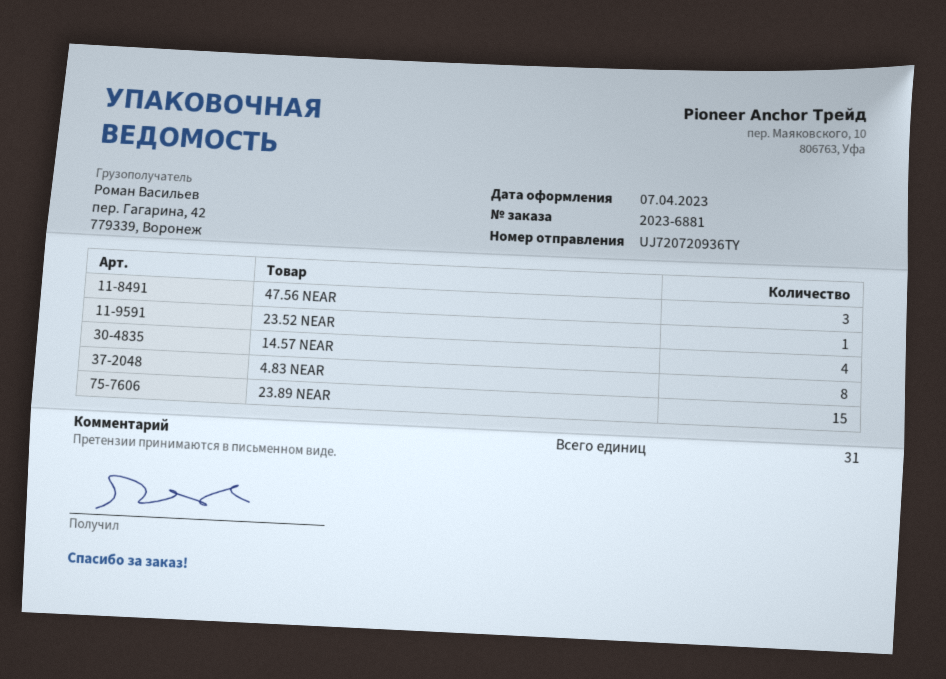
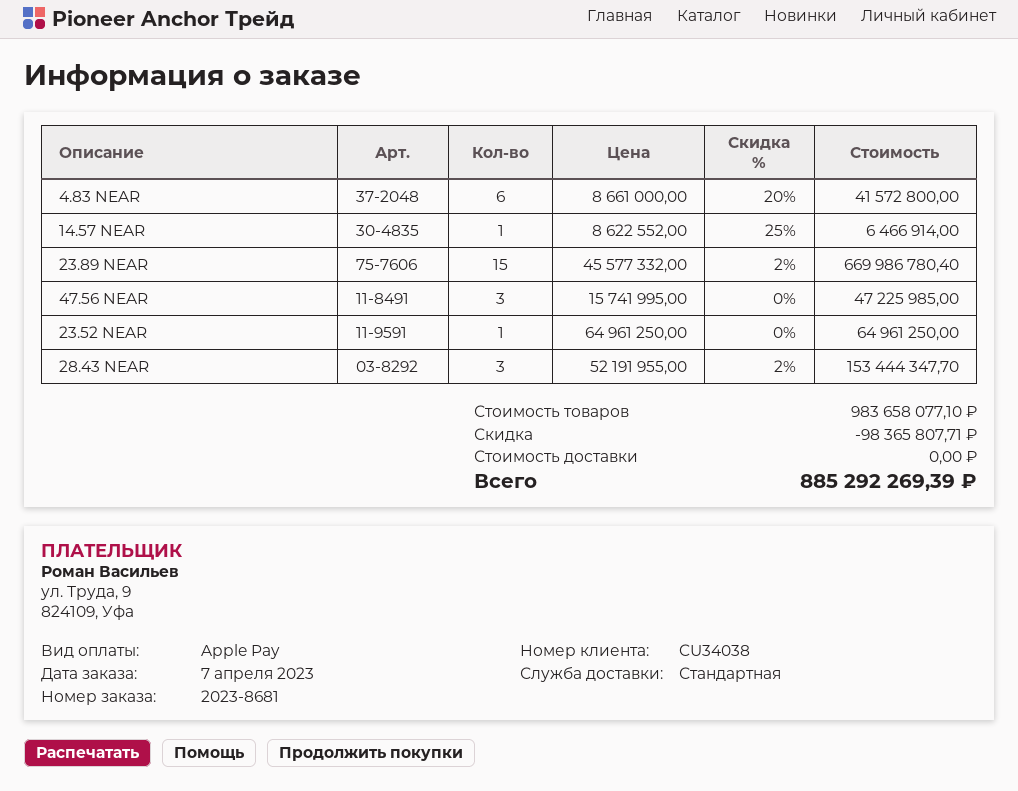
order number: 2023-6881 -> 2023-8681
14.57 NEAR: 4 -> 1
4.83 NEAR: 8 -> 6
28.43 NEAR: none -> 3

